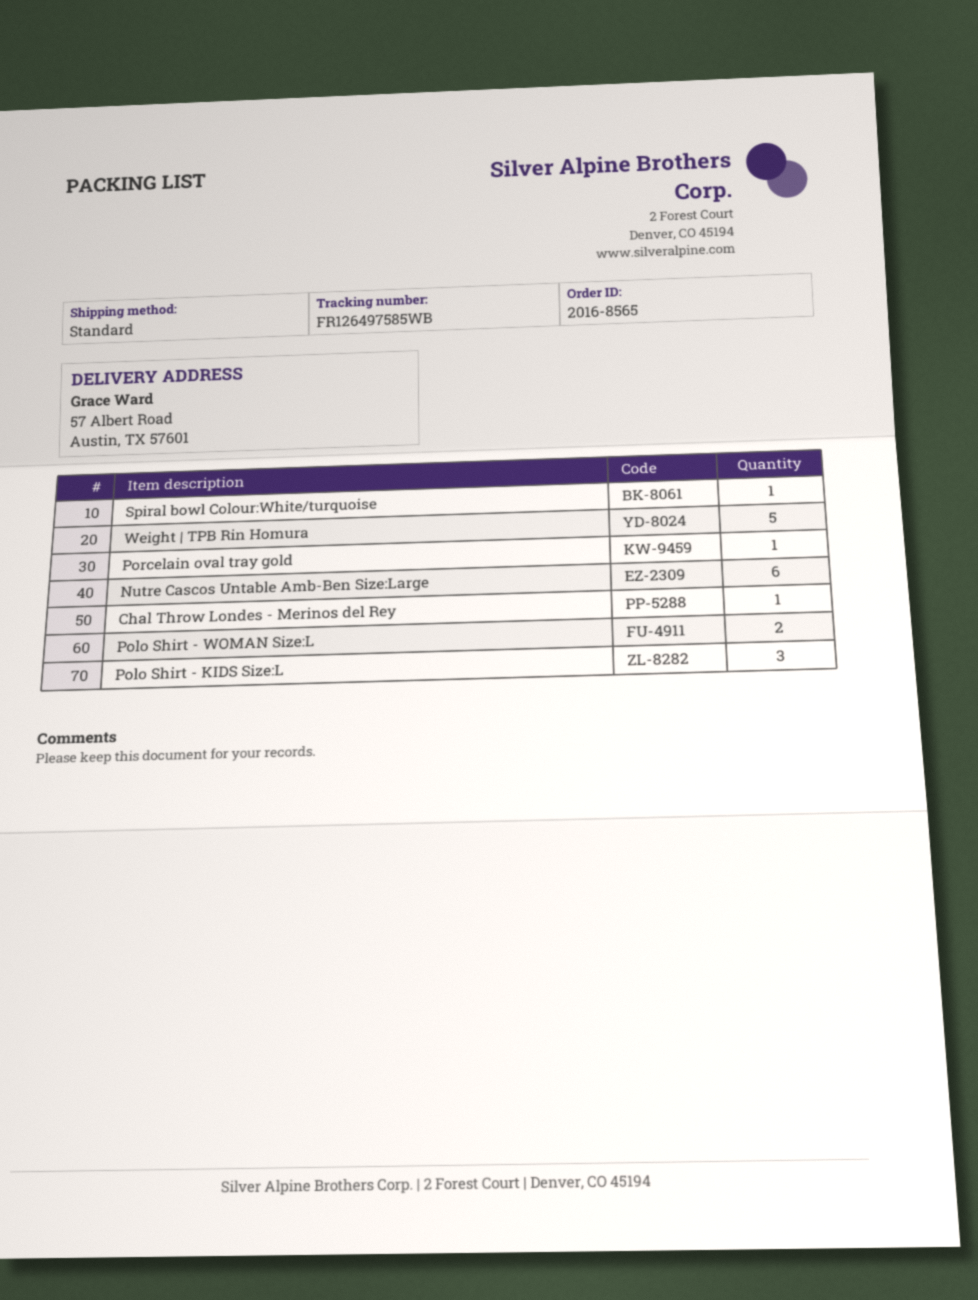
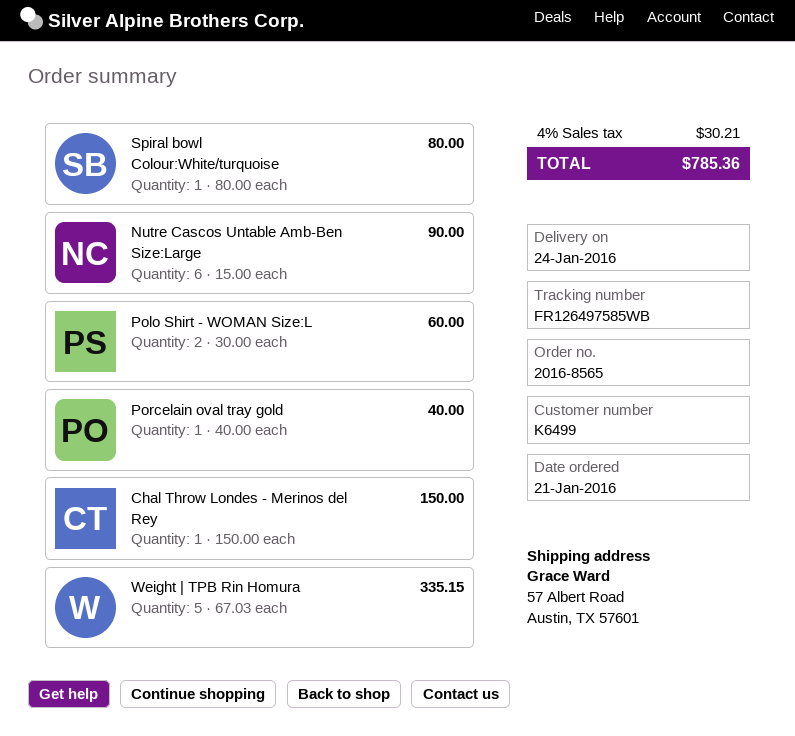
Polo Shirt - KIDS Size:L: 3 -> none

